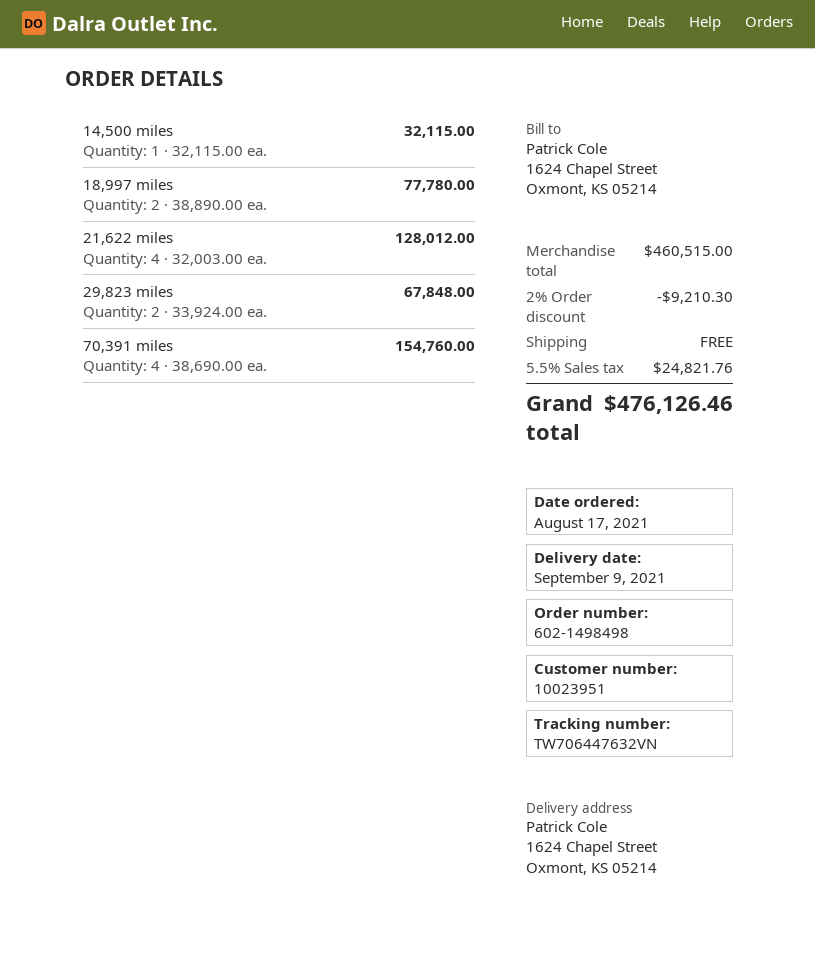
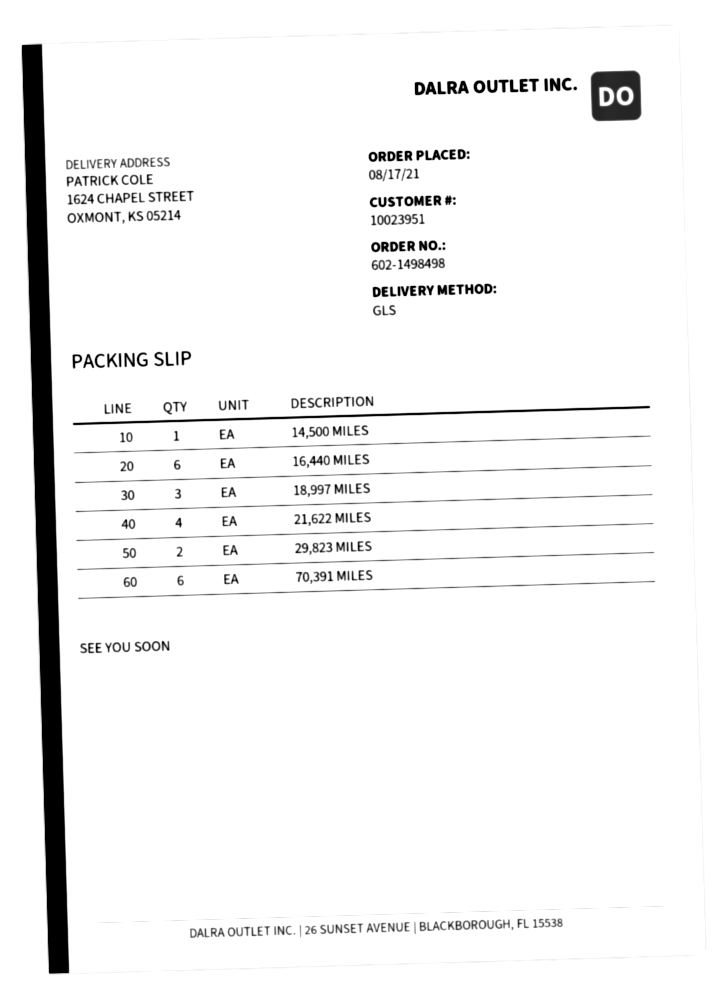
18,997 miles: 2 -> 3
70,391 miles: 4 -> 6
16,440 MILES: none -> 6

